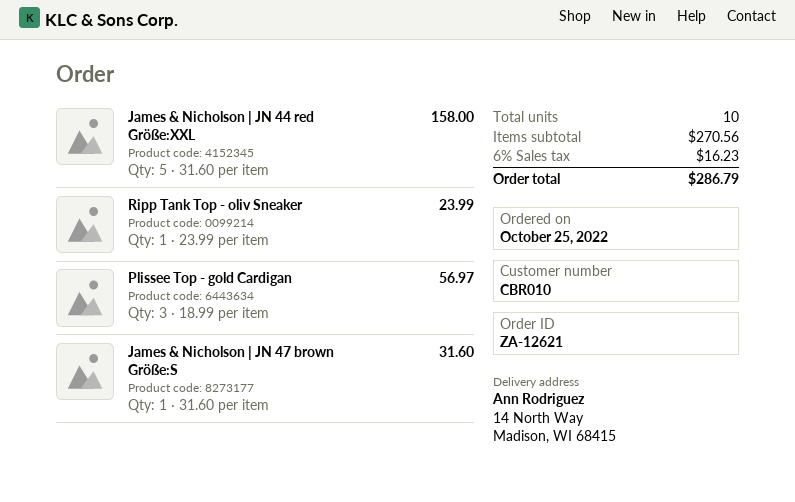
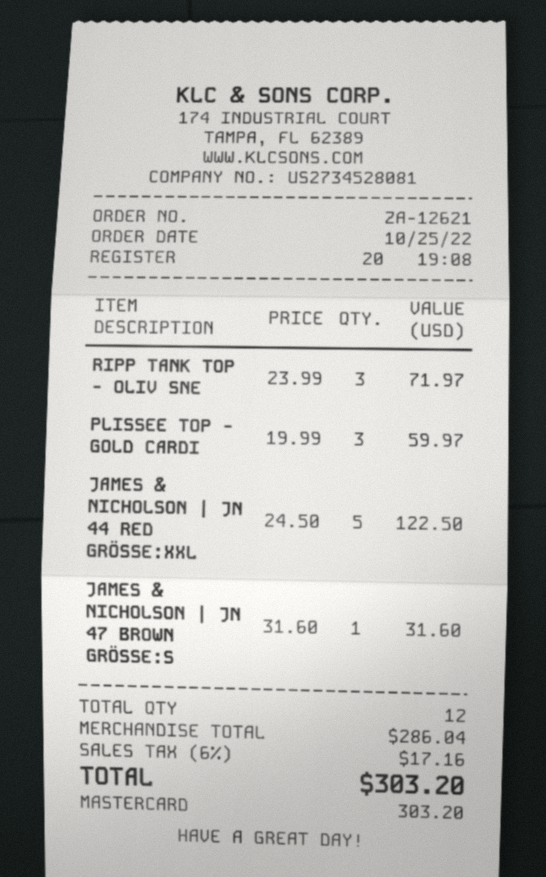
James & Nicholson | JN 44 red Größe:XXL: 5 x 31.60 = 158.00 -> 5 x 24.50 = 122.50
Ripp Tank Top - oliv Sneaker: 1 x 23.99 = 23.99 -> 3 x 23.99 = 71.97
Plissee Top - gold Cardigan: 3 x 18.99 = 56.97 -> 3 x 19.99 = 59.97
total quantity: 10 -> 12
subtotal: 270.56 -> 286.04
tax: 6% = 16.23 -> 6% = 17.16
total: 286.79 -> 303.20

